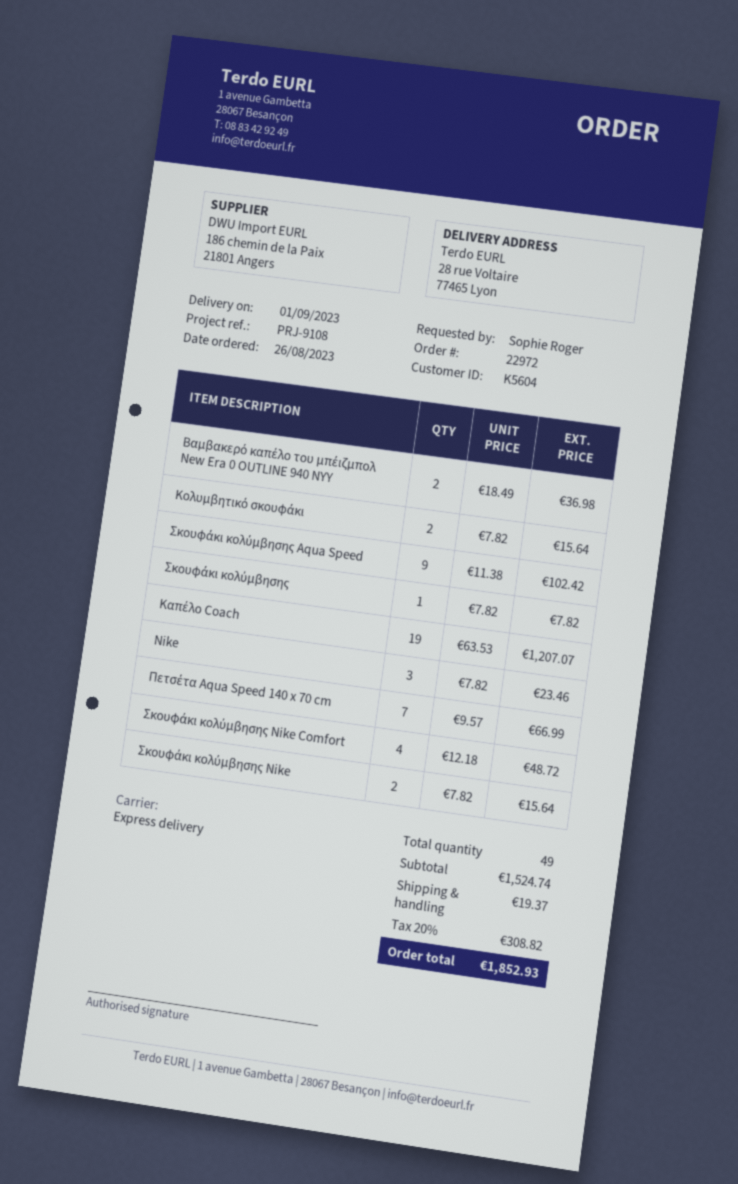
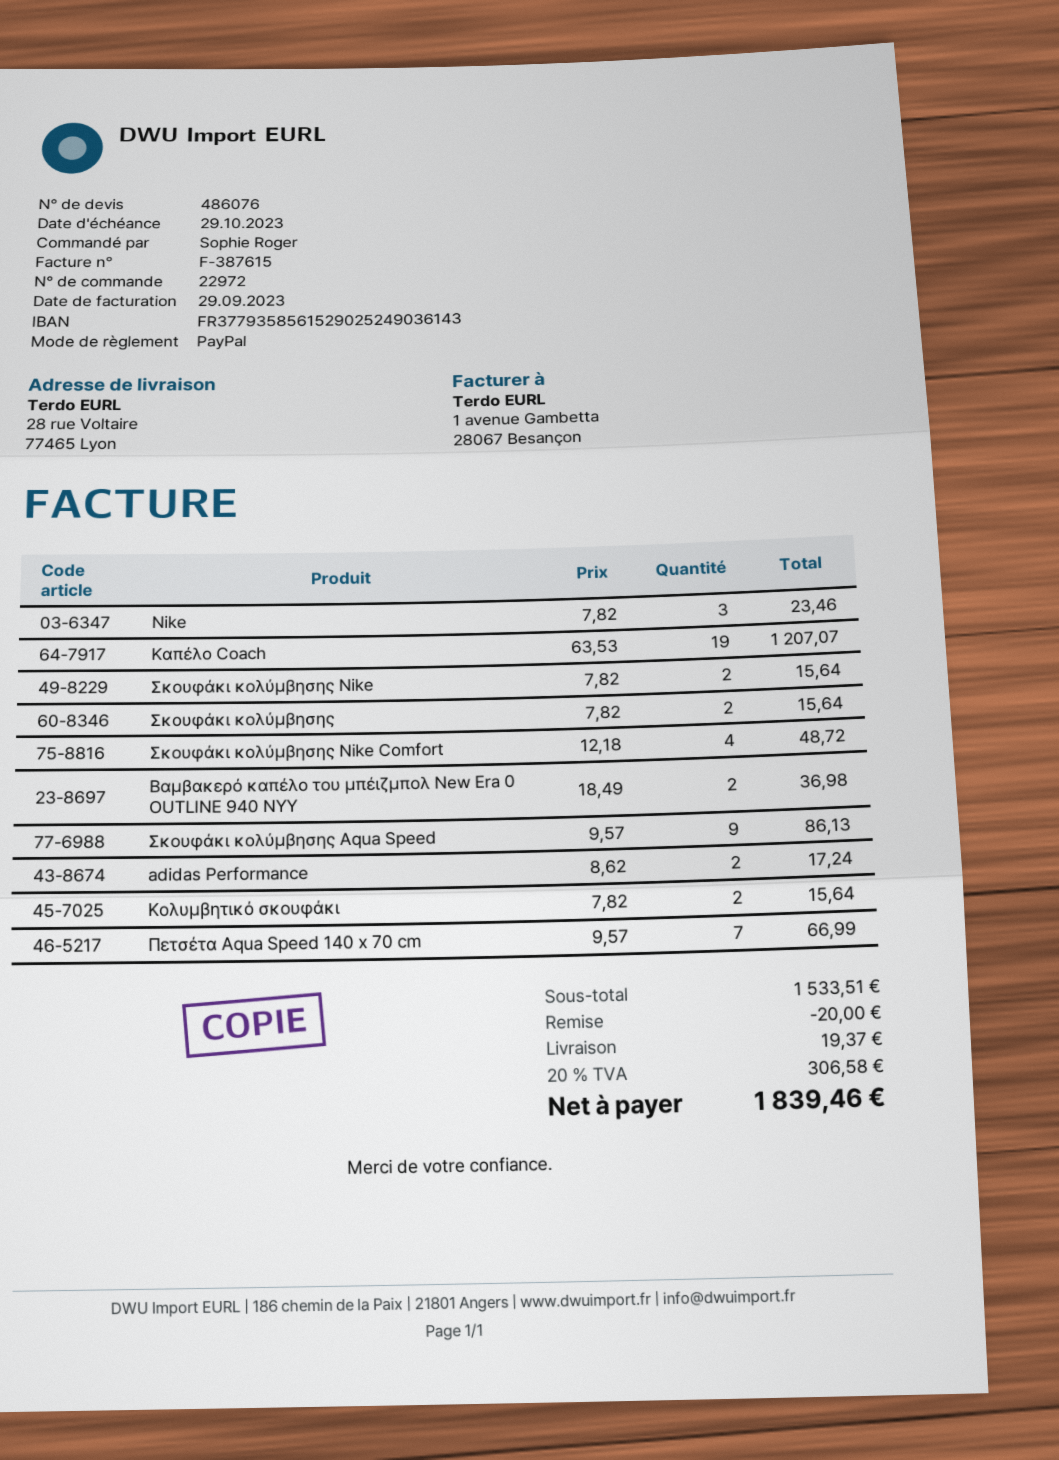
Σκουφάκι κολύμβησης Aqua Speed: 9 x 11.38 = 102.42 -> 9 x 9.57 = 86.13
Σκουφάκι κολύμβησης: 1 x 7.82 = 7.82 -> 2 x 7.82 = 15.64
adidas Performance: none -> 2 x 8.62 = 17.24
subtotal: 1524.74 -> 1533.51
discount: none -> 20.00
tax: 20% = 308.82 -> 20% = 306.58
total: 1852.93 -> 1839.46

